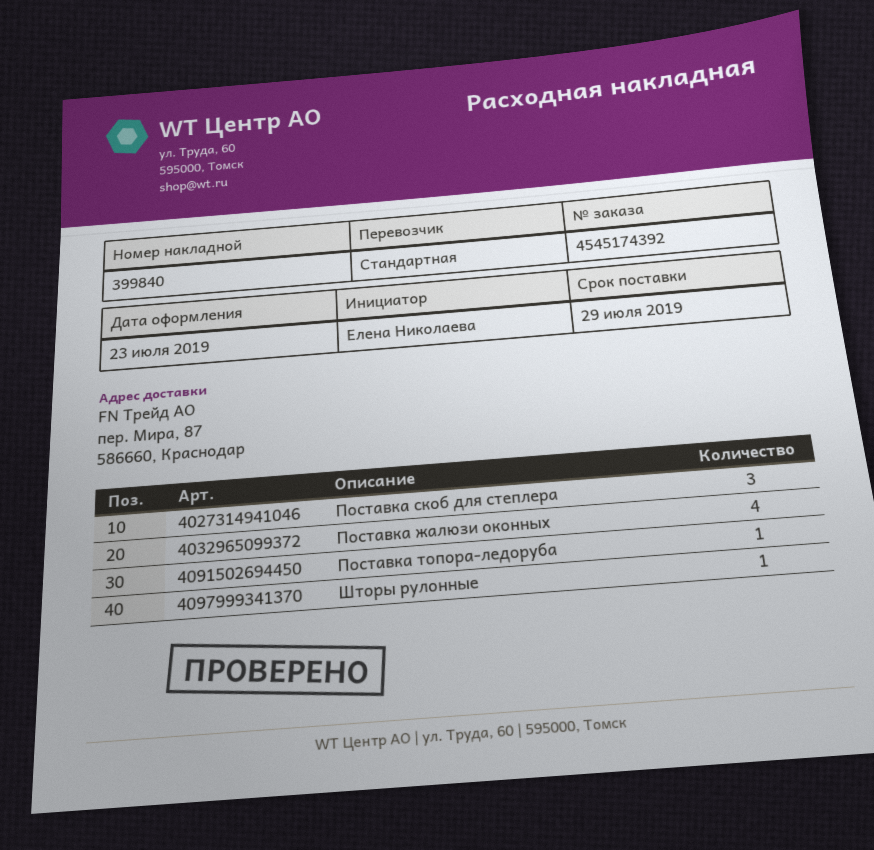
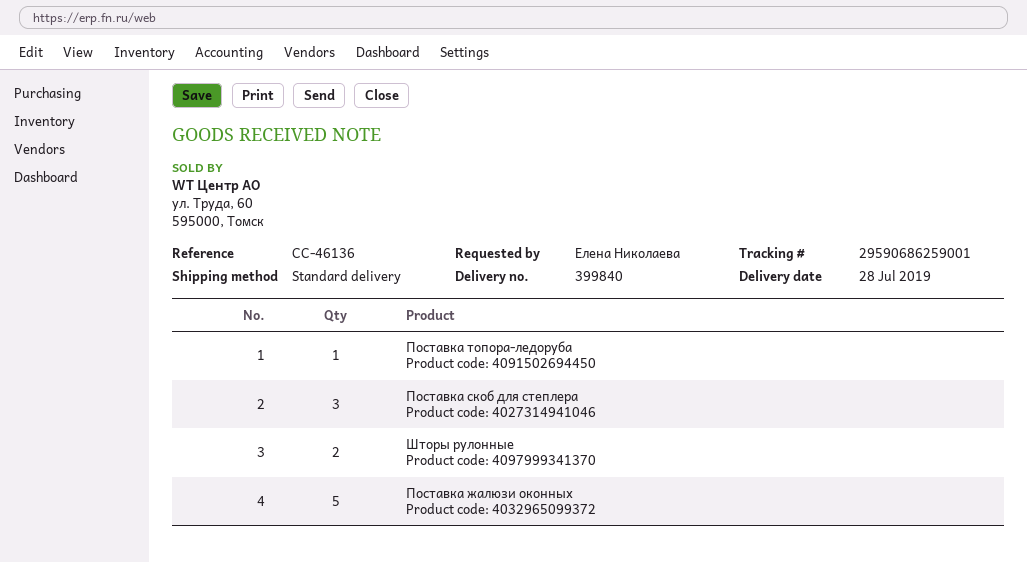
delivery date: 2019-07-29 -> 2019-07-28
Поставка жалюзи оконных: 4 -> 5
Шторы рулонные: 1 -> 2

